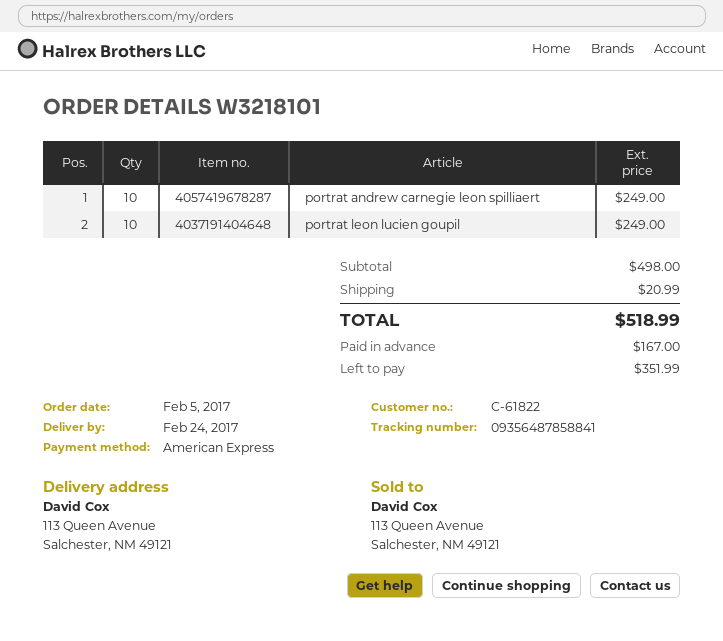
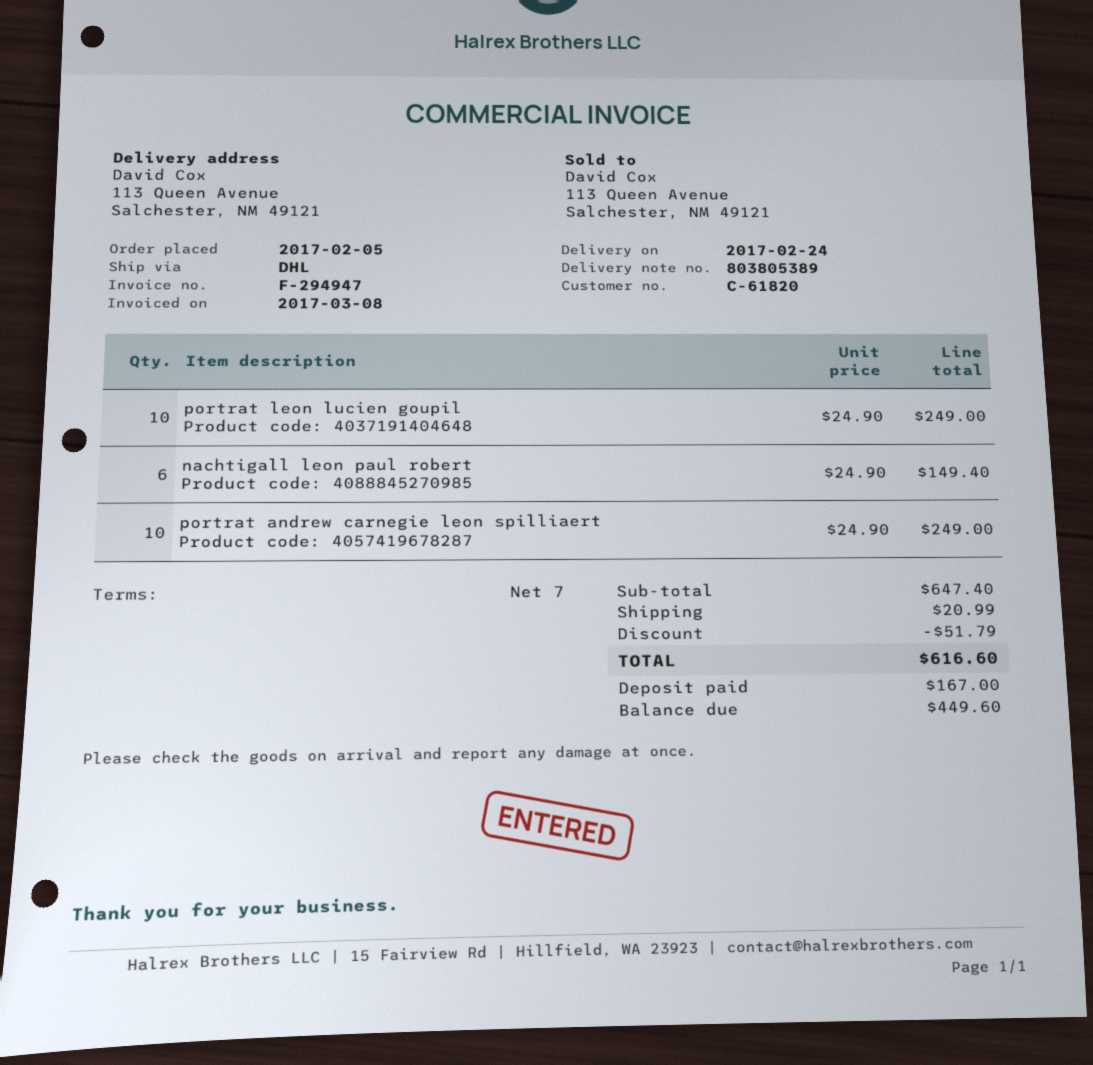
customer number: C-61822 -> C-61820
nachtigall leon paul robert: none -> 6 for 149.40
subtotal: 498.00 -> 647.40
discount: none -> 51.79
total: 518.99 -> 616.60
balance: 351.99 -> 449.60

